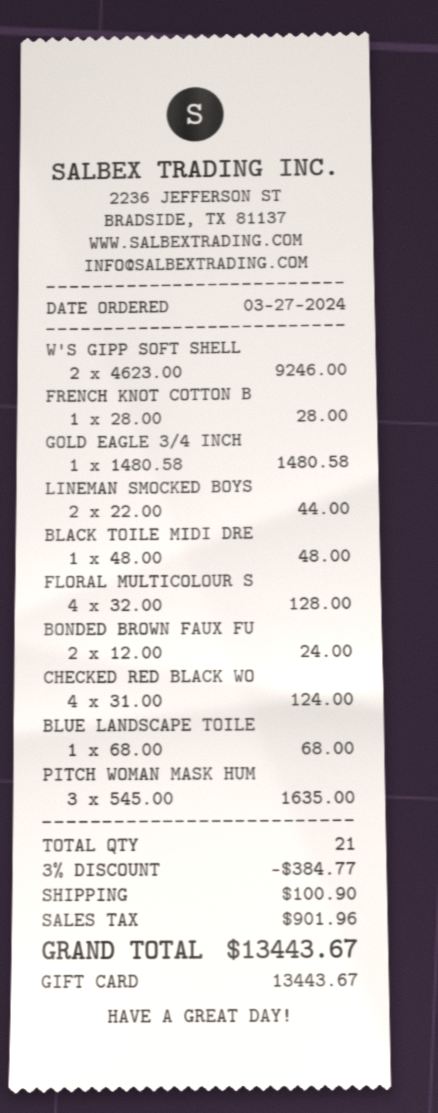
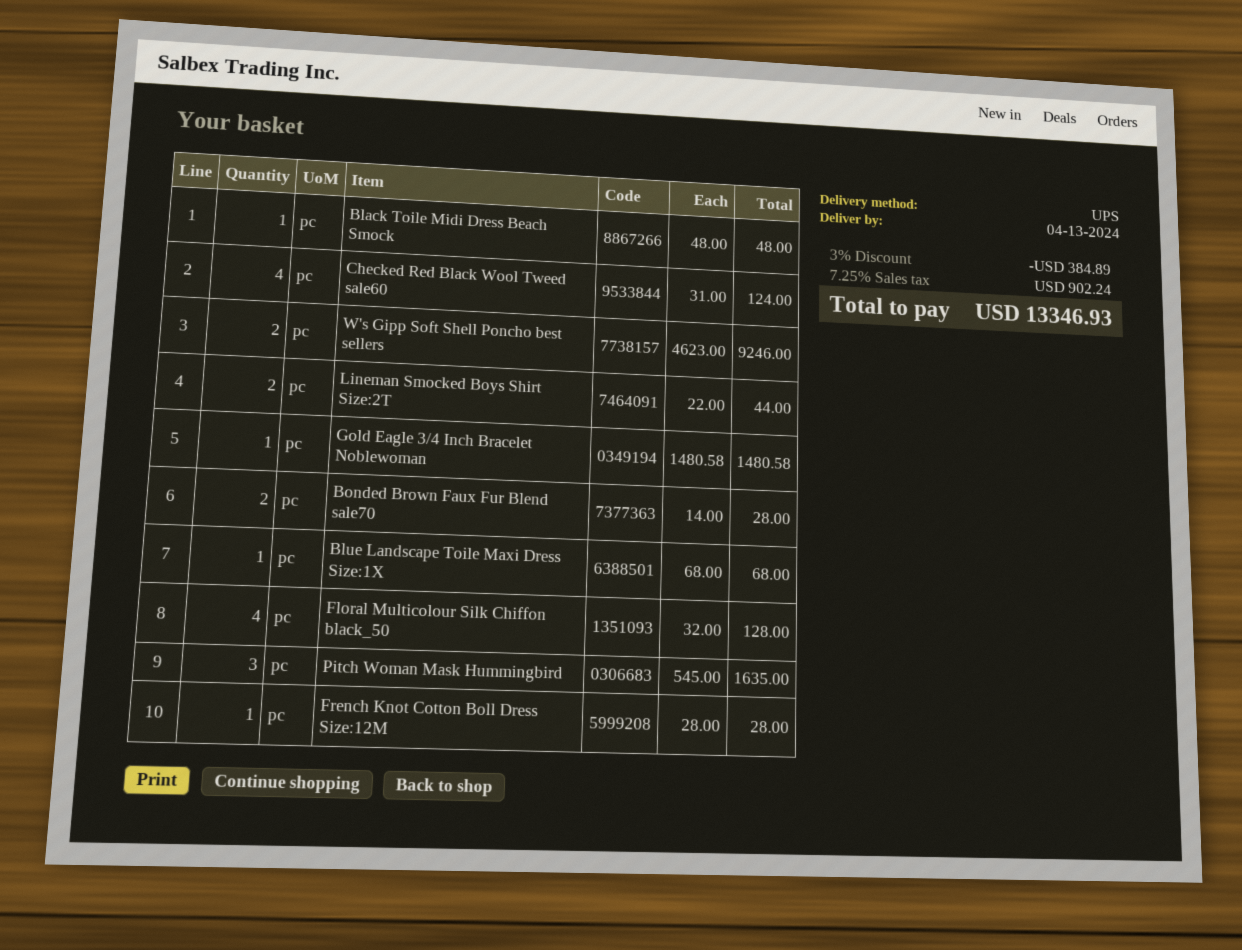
BONDED BROWN FAUX FU: 2 x 12.00 = 24.00 -> 2 x 14.00 = 28.00
discount: 3% = 384.77 -> 3% = 384.89
shipping: 100.90 -> none
tax: 901.96 -> 902.24
total: 13443.67 -> 13346.93

